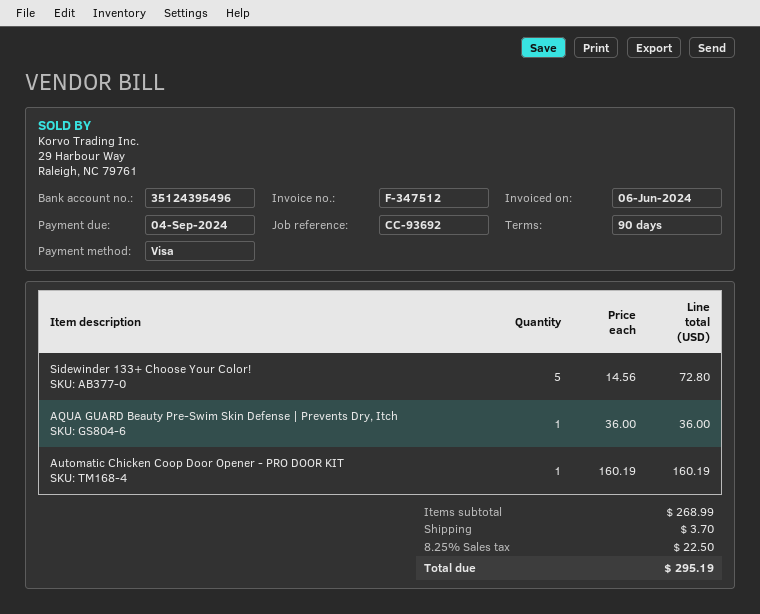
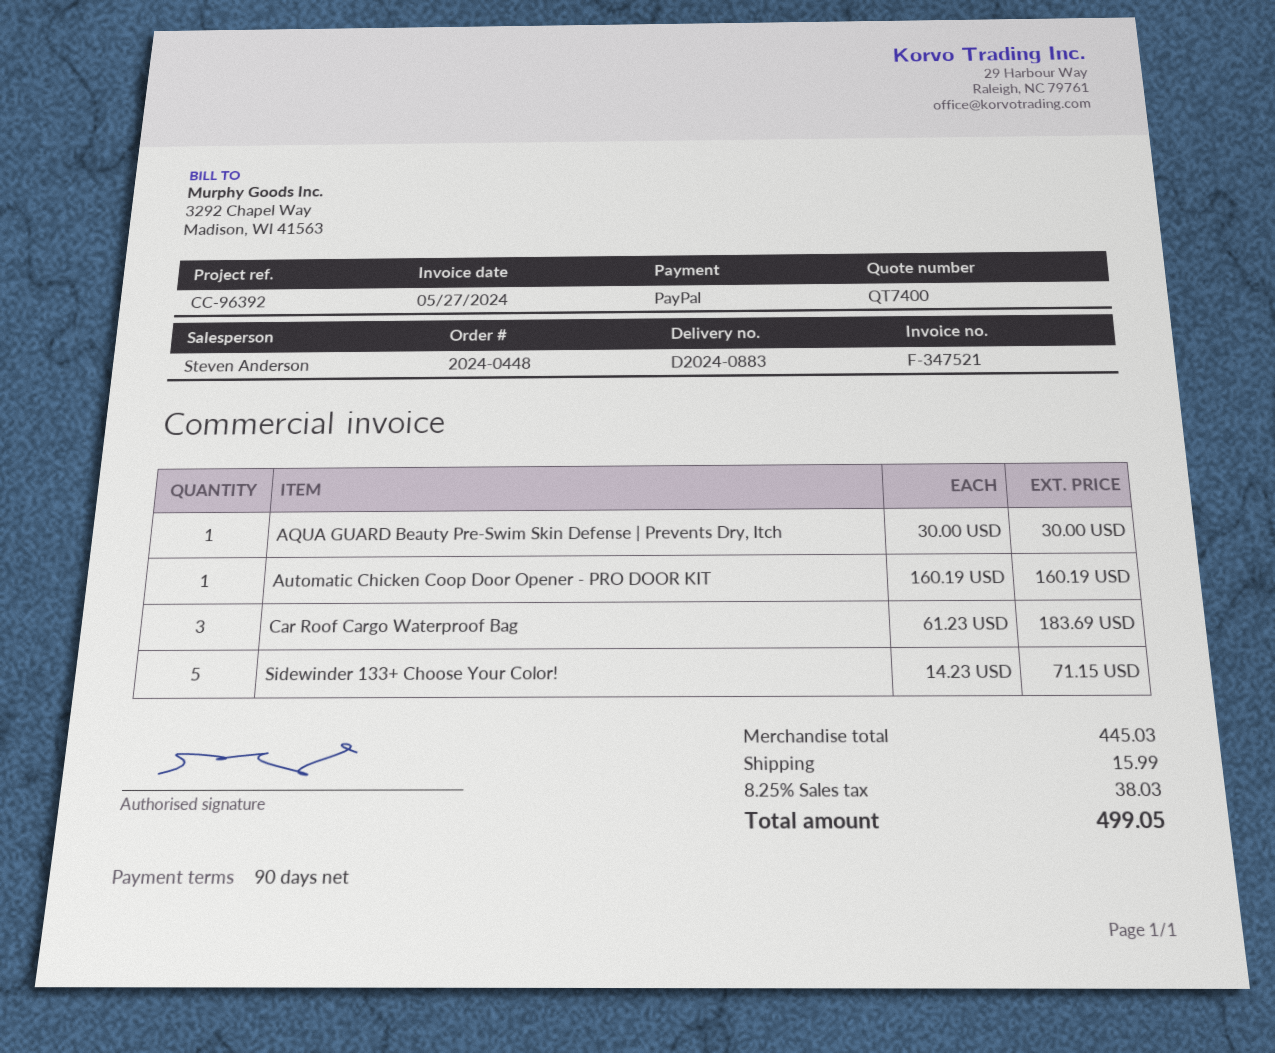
invoice number: F-347512 -> F-347521
invoice date: 2024-06-06 -> 2024-05-27
reference: CC-93692 -> CC-96392
payment method: Visa -> PayPal
Sidewinder 133+ Choose Your Color!: 5 x 14.56 = 72.80 -> 5 x 14.23 = 71.15
AQUA GUARD Beauty Pre-Swim Skin Defense | Prevents Dry, Itch: 1 x 36.00 = 36.00 -> 1 x 30.00 = 30.00
Car Roof Cargo Waterproof Bag: none -> 3 x 61.23 = 183.69
subtotal: 268.99 -> 445.03
shipping: 3.70 -> 15.99
tax: 8.25% = 22.50 -> 8.25% = 38.03
total: 295.19 -> 499.05

